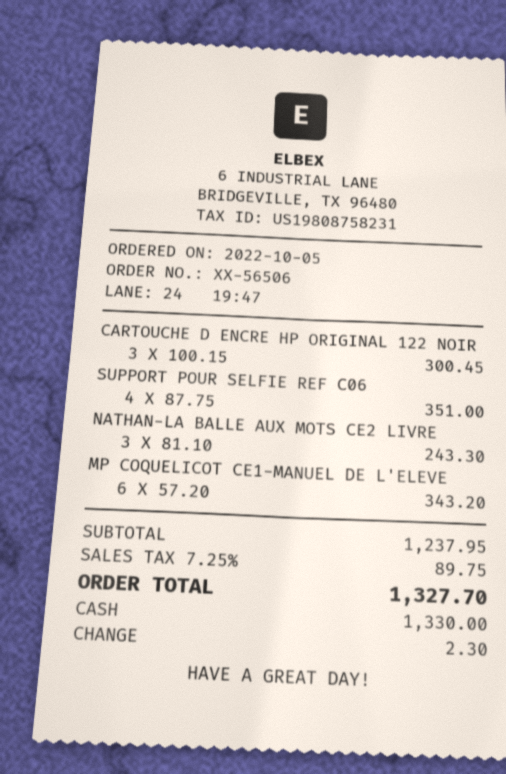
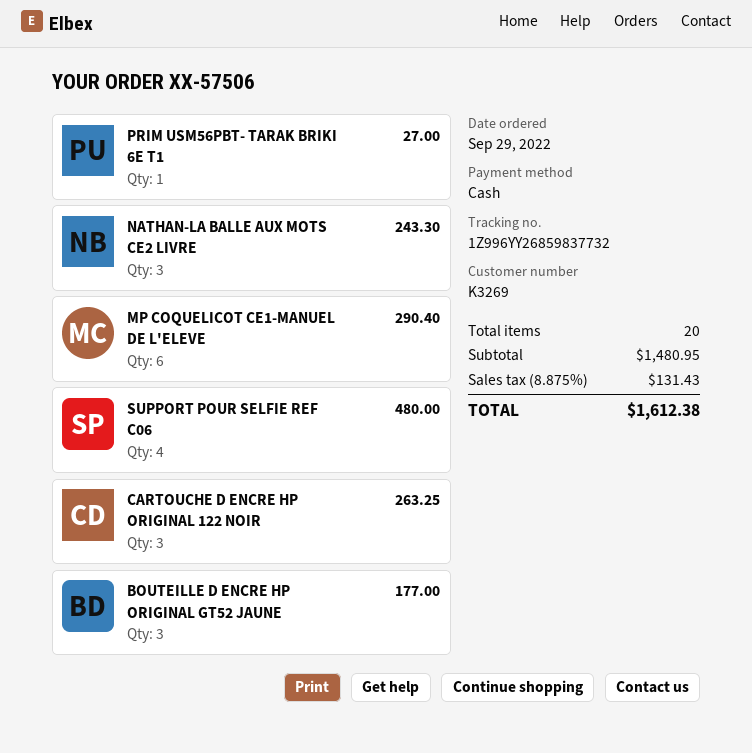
order number: XX-56506 -> XX-57506
order date: 2022-10-05 -> 2022-09-29
CARTOUCHE D ENCRE HP ORIGINAL 122 NOIR: 3 for 300.45 -> 3 for 263.25
SUPPORT POUR SELFIE REF C06: 4 for 351.00 -> 4 for 480.00
MP COQUELICOT CE1-MANUEL DE L'ELEVE: 6 for 343.20 -> 6 for 290.40
PRIM USM56PBT- TARAK BRIKI 6E T1: none -> 1 for 27.00
BOUTEILLE D ENCRE HP ORIGINAL GT52 JAUNE: none -> 3 for 177.00
subtotal: 1237.95 -> 1480.95
tax: 7.25% = 89.75 -> 8.875% = 131.43
total: 1327.70 -> 1612.38

